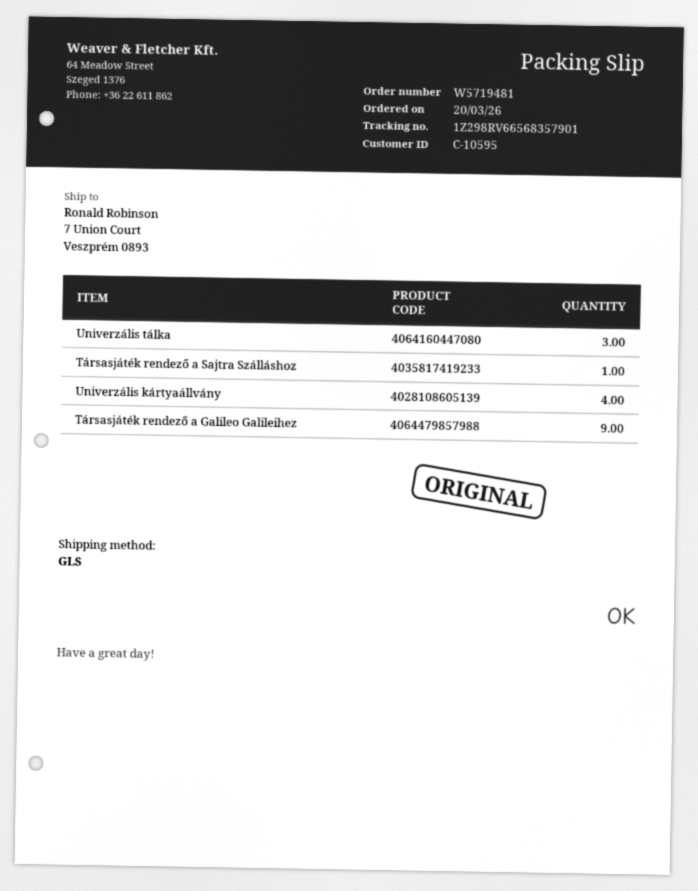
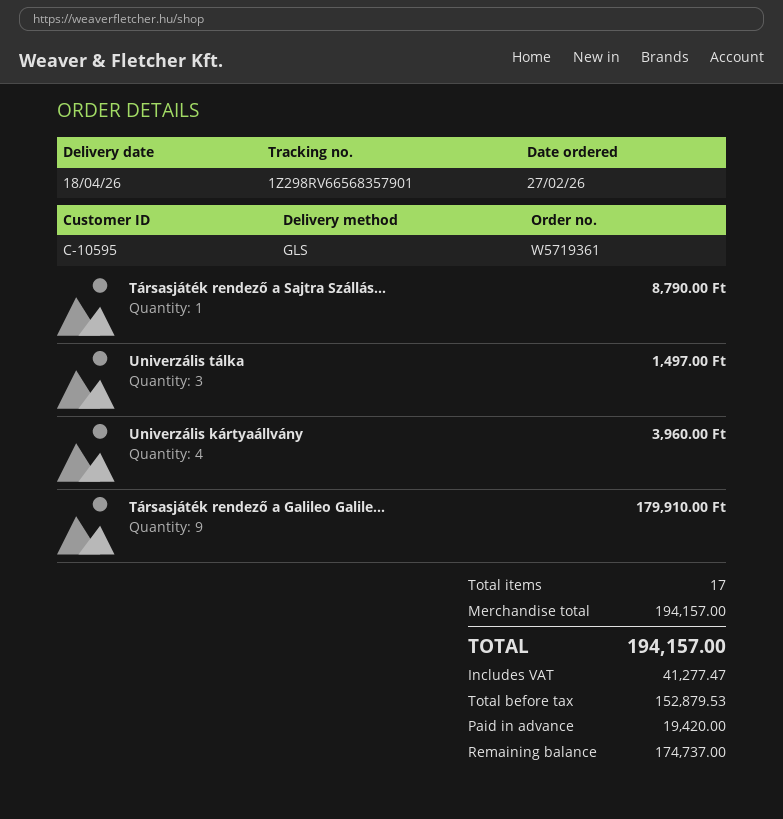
order number: W5719481 -> W5719361
order date: 2026-03-20 -> 2026-02-27

